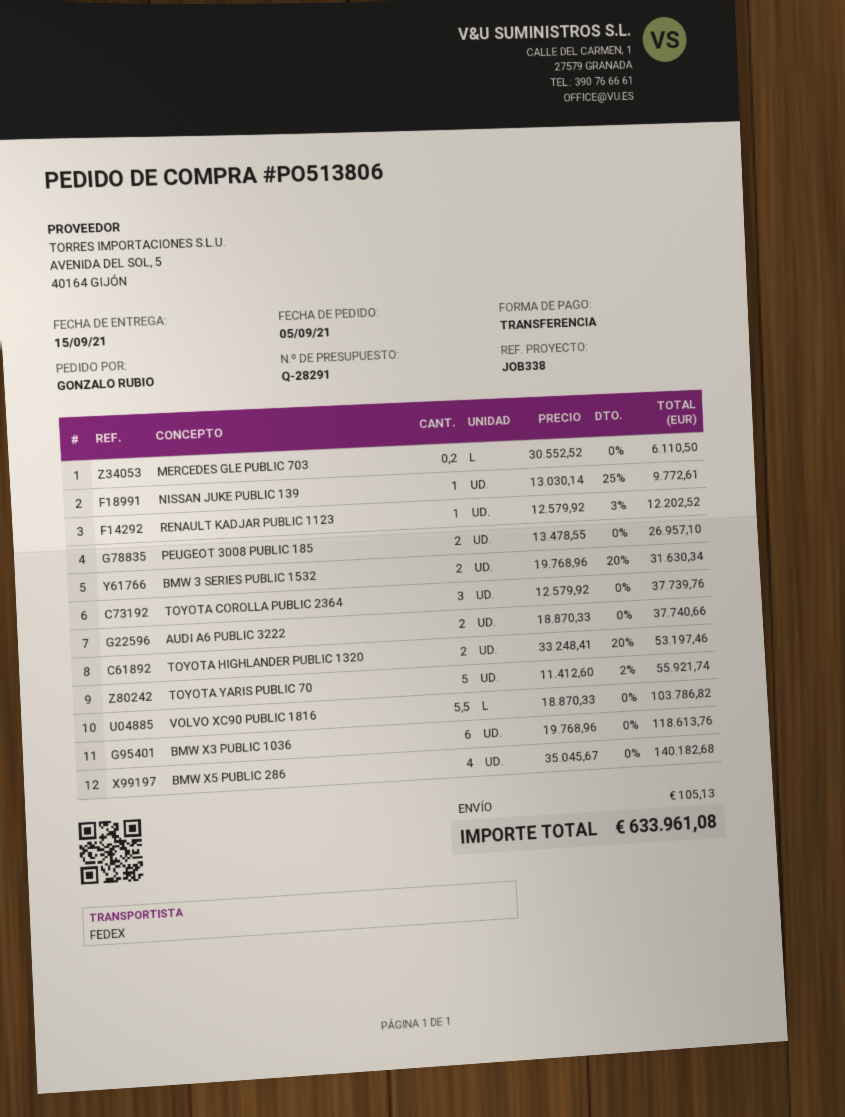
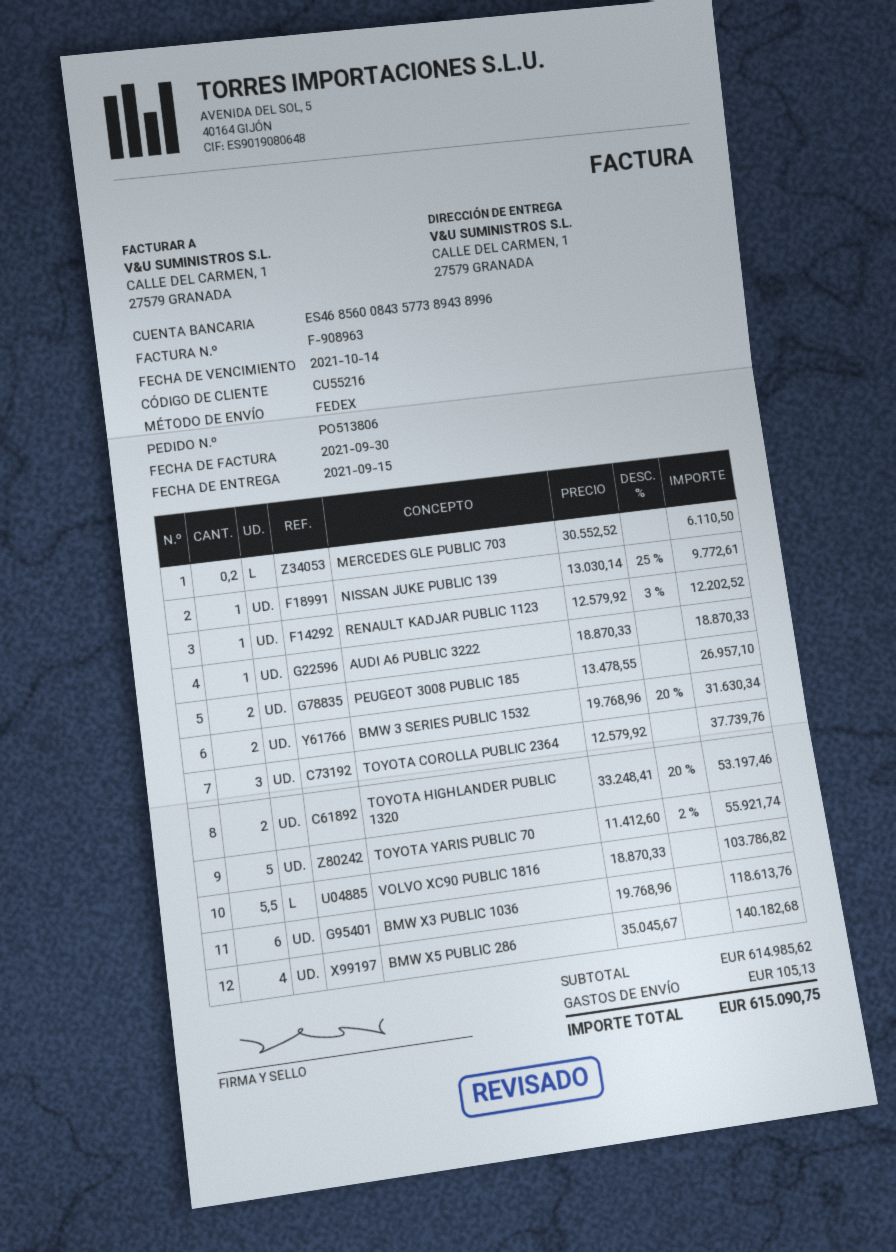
AUDI A6 PUBLIC 3222: 2 x 18870.33 = 37740.66 -> 1 x 18870.33 = 18870.33
total: 633961.08 -> 615090.75

